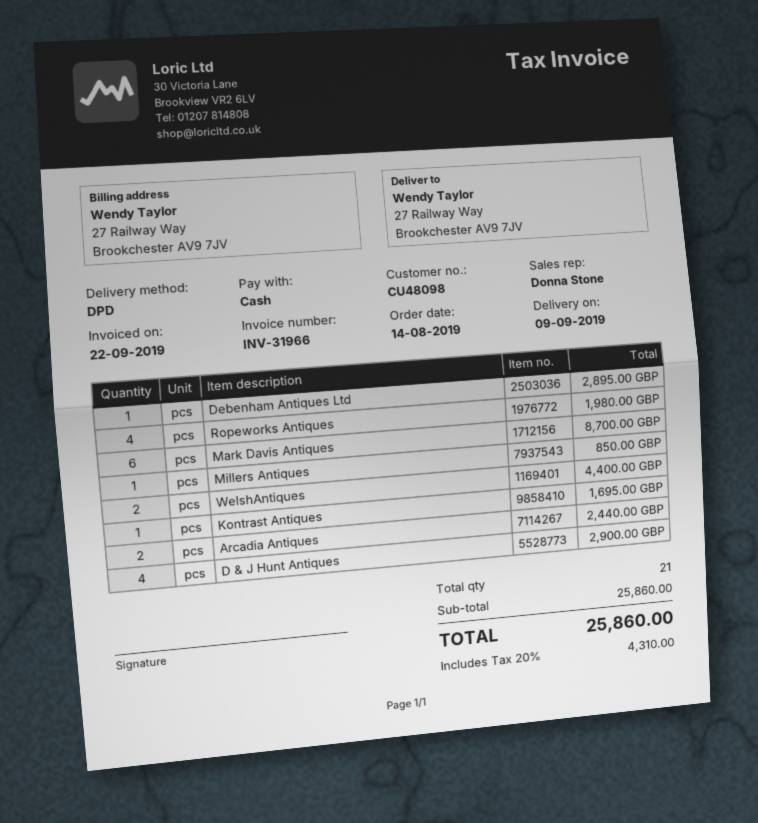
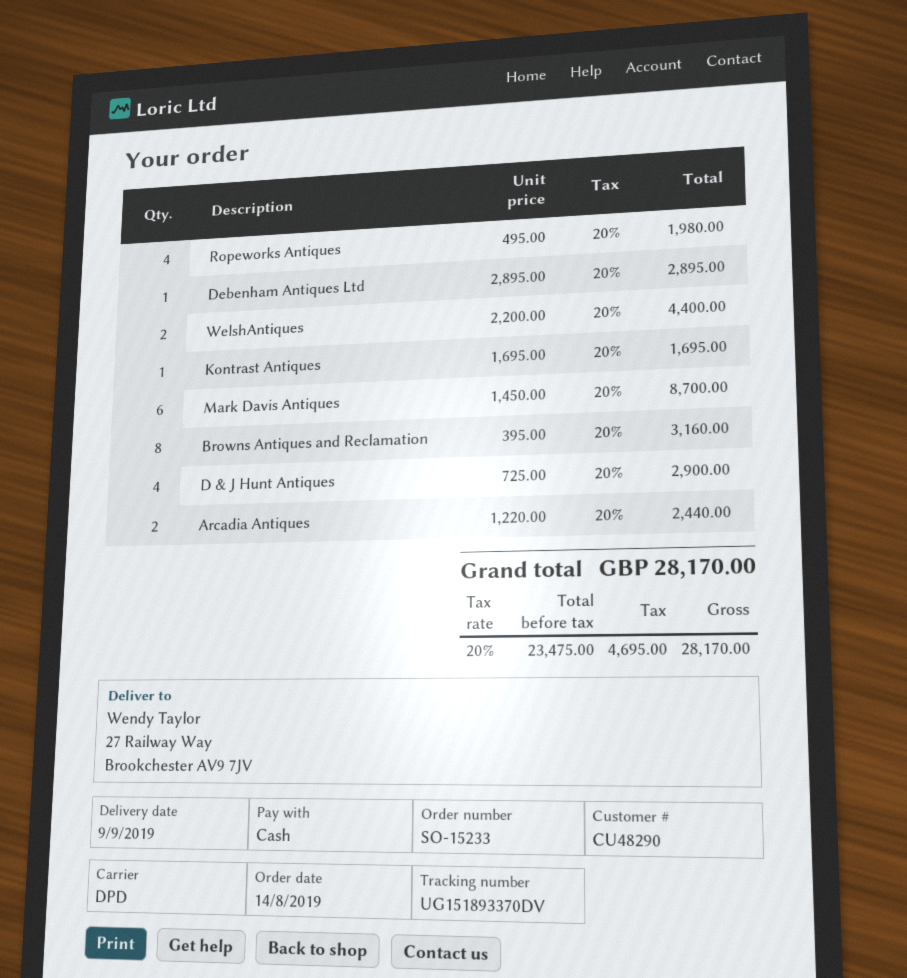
customer number: CU48098 -> CU48290
Millers Antiques: 1 for 850.00 -> none
Browns Antiques and Reclamation: none -> 8 for 3160.00
tax: 20% = 4310.00 -> 20% = 4695.00
total: 25860.00 -> 28170.00

